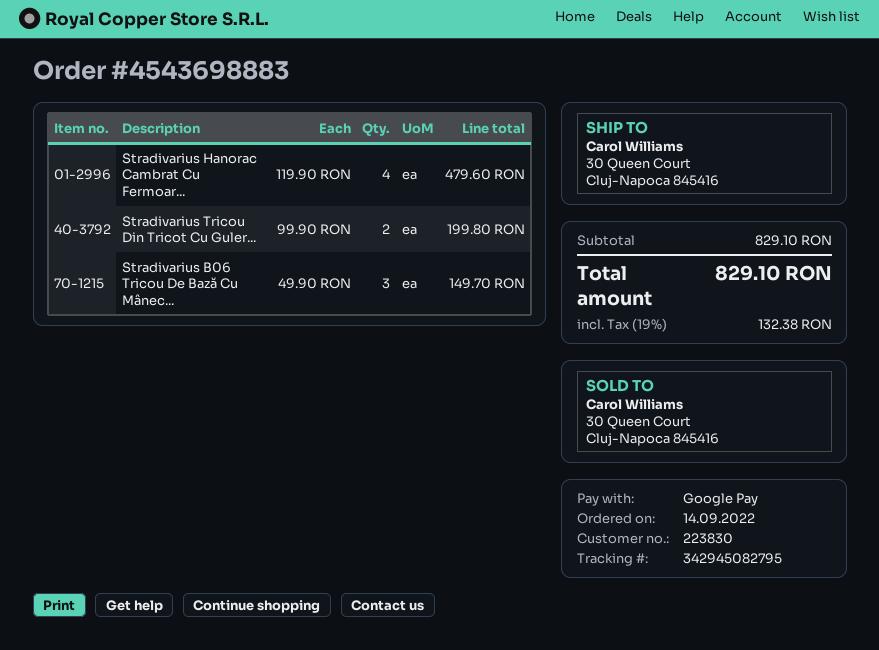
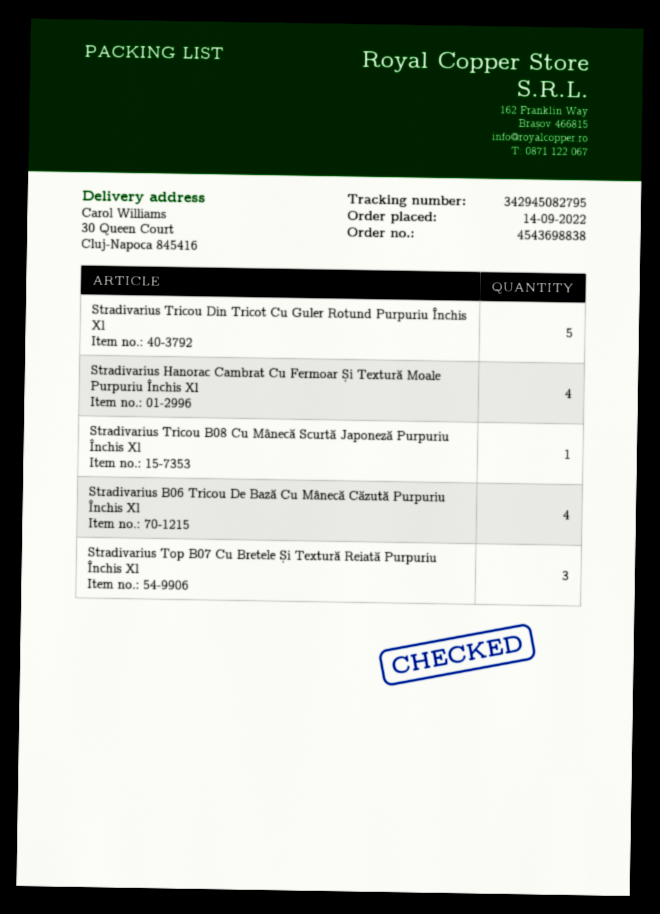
order number: 4543698883 -> 4543698838
Stradivarius Tricou Din Tricot Cu Guler...: 2 -> 5
Stradivarius B06 Tricou De Bază Cu Mânec...: 3 -> 4
Stradivarius Tricou B08 Cu Mânecă Scurtă Japoneză Purpuriu Închis Xl: none -> 1
Stradivarius Top B07 Cu Bretele Și Textură Reiată Purpuriu Închis Xl: none -> 3

